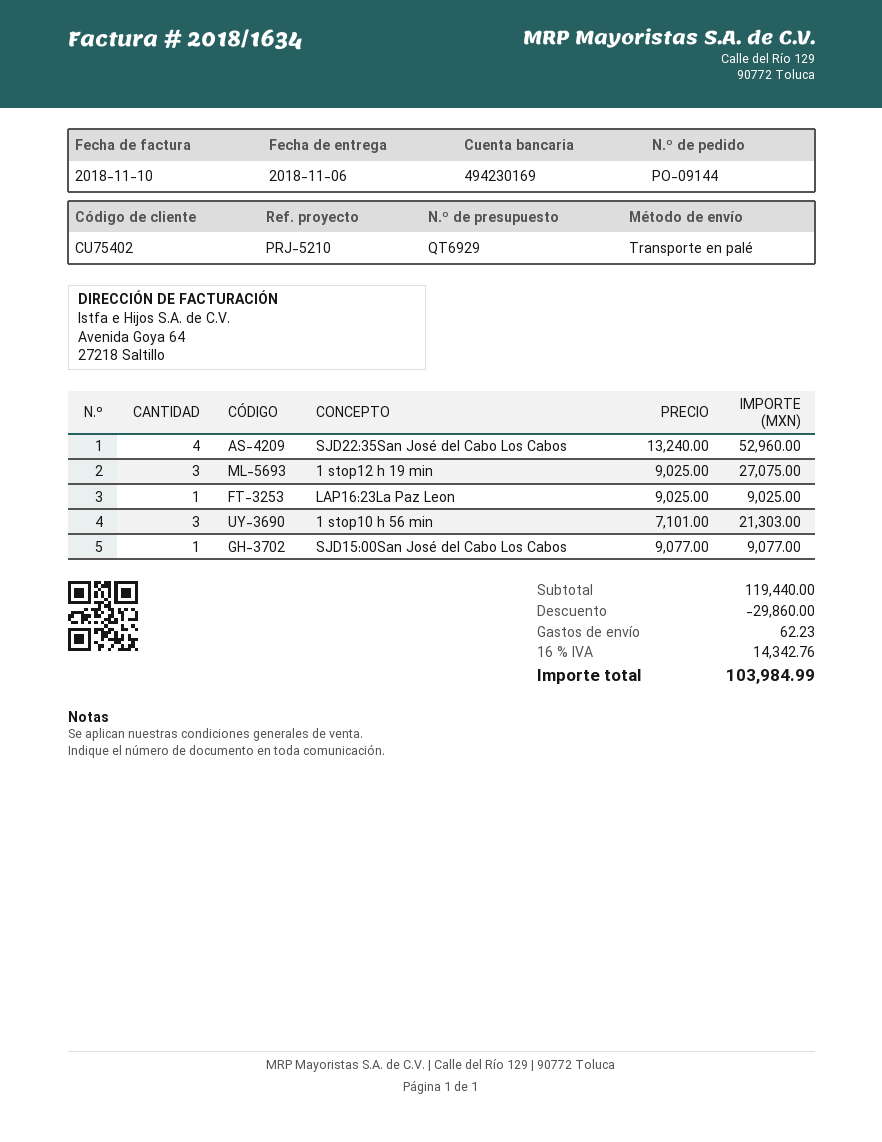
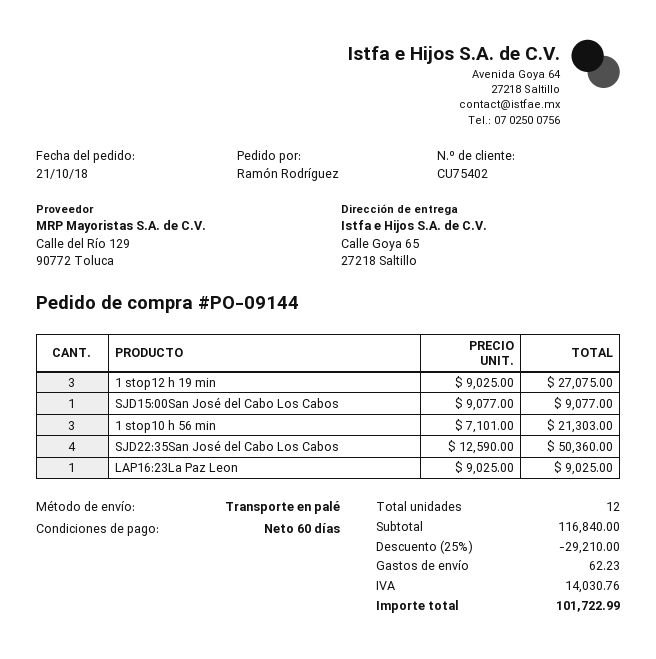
SJD22:35San José del Cabo Los Cabos: 4 x 13240.00 = 52960.00 -> 4 x 12590.00 = 50360.00
subtotal: 119440.00 -> 116840.00
discount: 29860.00 -> 29210.00
tax: 14342.76 -> 14030.76
total: 103984.99 -> 101722.99

